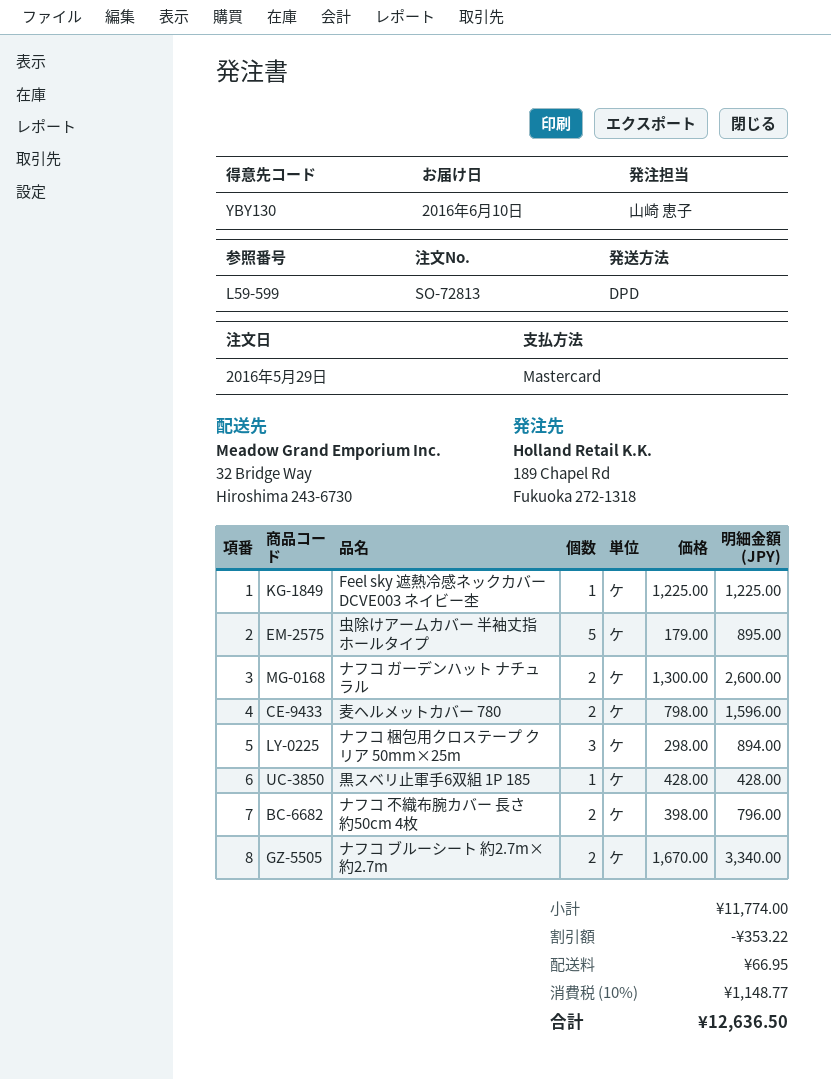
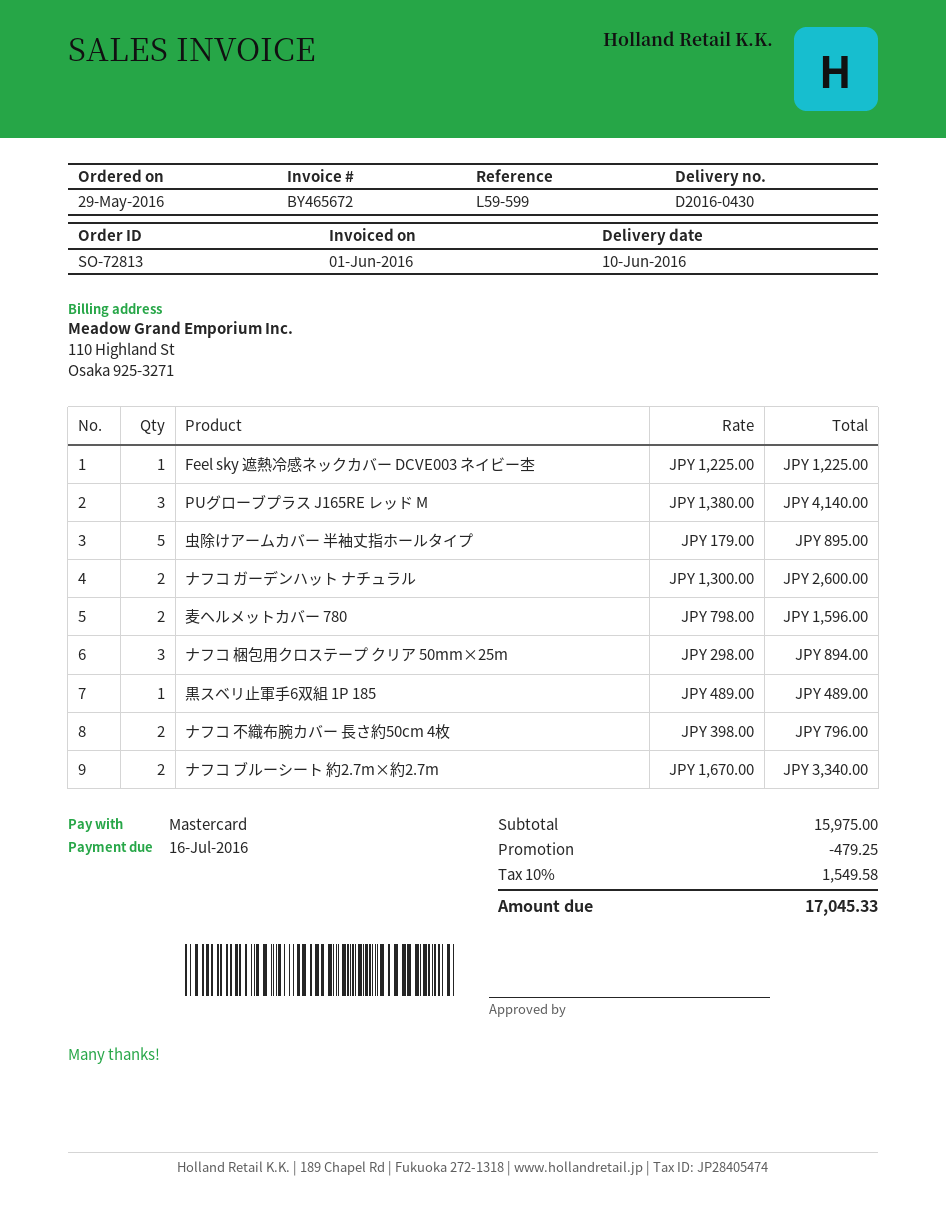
黒スベリ止軍手6双組 1P 185: 1 x 428.00 = 428.00 -> 1 x 489.00 = 489.00
PUグローブプラス J165RE レッド M: none -> 3 x 1380.00 = 4140.00
subtotal: 11774.00 -> 15975.00
discount: 353.22 -> 479.25
shipping: 66.95 -> none
tax: 10% = 1148.77 -> 10% = 1549.58
total: 12636.50 -> 17045.33

